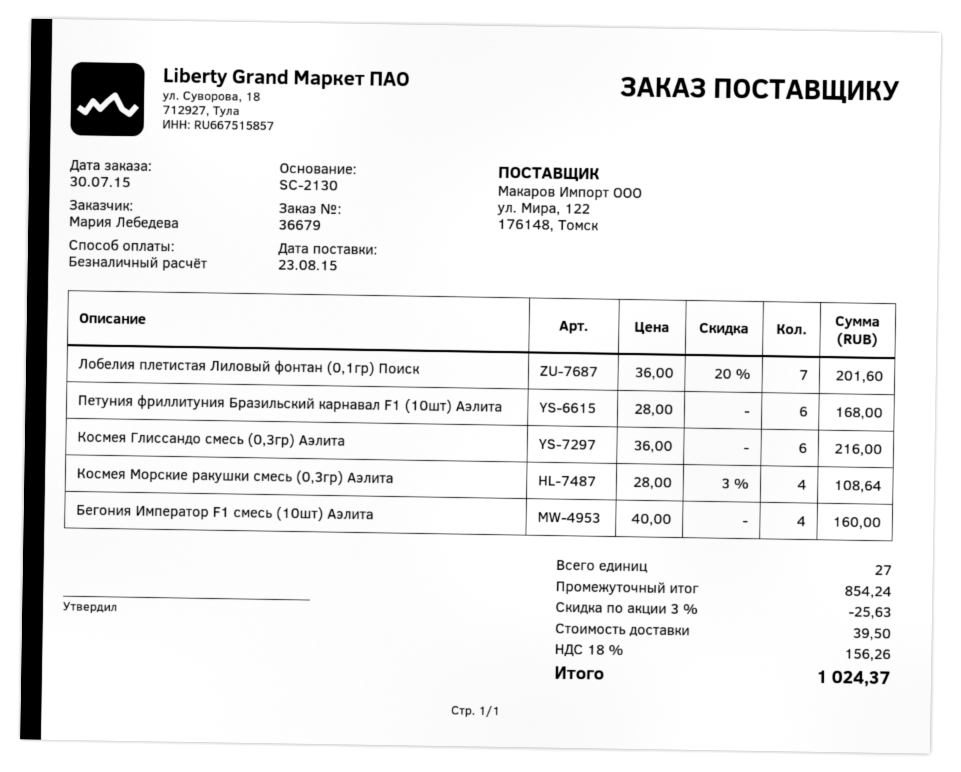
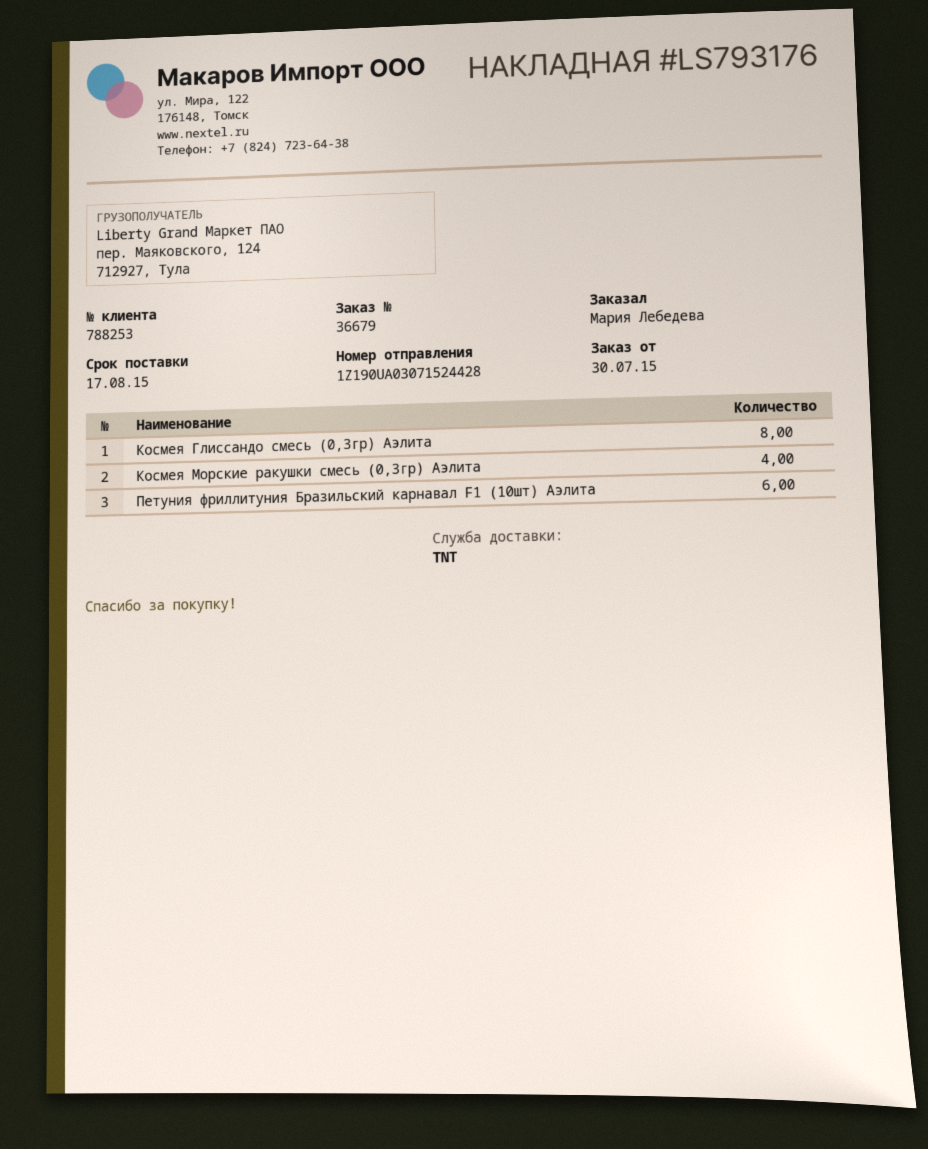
delivery date: 2015-08-23 -> 2015-08-17
Лобелия плетистая Лиловый фонтан (0,1гр) Поиск: 7 -> none
Космея Глиссандо смесь (0,3гр) Аэлита: 6 -> 8
Бегония Император F1 смесь (10шт) Аэлита: 4 -> none

